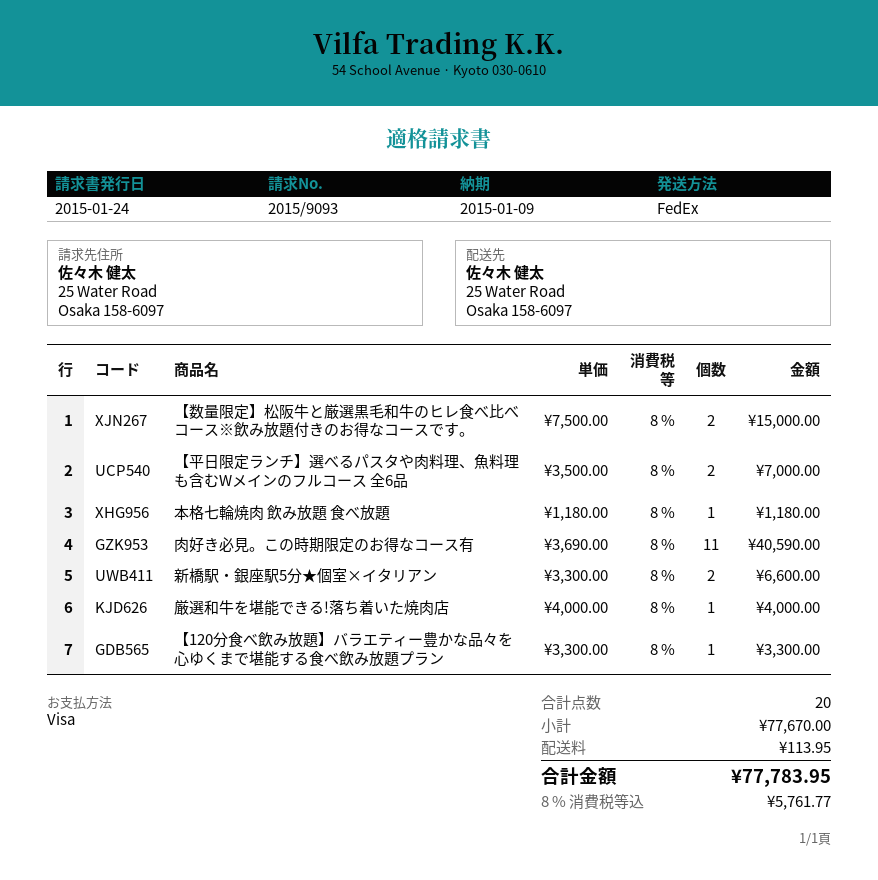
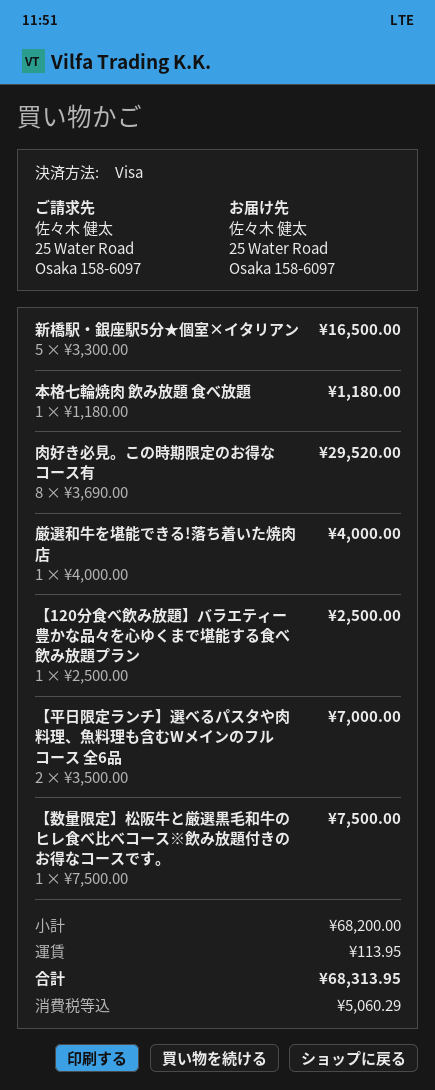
【数量限定】松阪牛と厳選黒毛和牛のヒレ食べ比べコース※飲み放題付きのお得なコースです。: 2 x 7500.00 = 15000.00 -> 1 x 7500.00 = 7500.00
肉好き必見。この時期限定のお得なコース有: 11 x 3690.00 = 40590.00 -> 8 x 3690.00 = 29520.00
新橋駅・銀座駅5分★個室×イタリアン: 2 x 3300.00 = 6600.00 -> 5 x 3300.00 = 16500.00
【120分食べ飲み放題】バラエティー豊かな品々を心ゆくまで堪能する食べ飲み放題プラン: 1 x 3300.00 = 3300.00 -> 1 x 2500.00 = 2500.00
subtotal: 77670.00 -> 68200.00
tax: 5761.77 -> 5060.29
total: 77783.95 -> 68313.95

